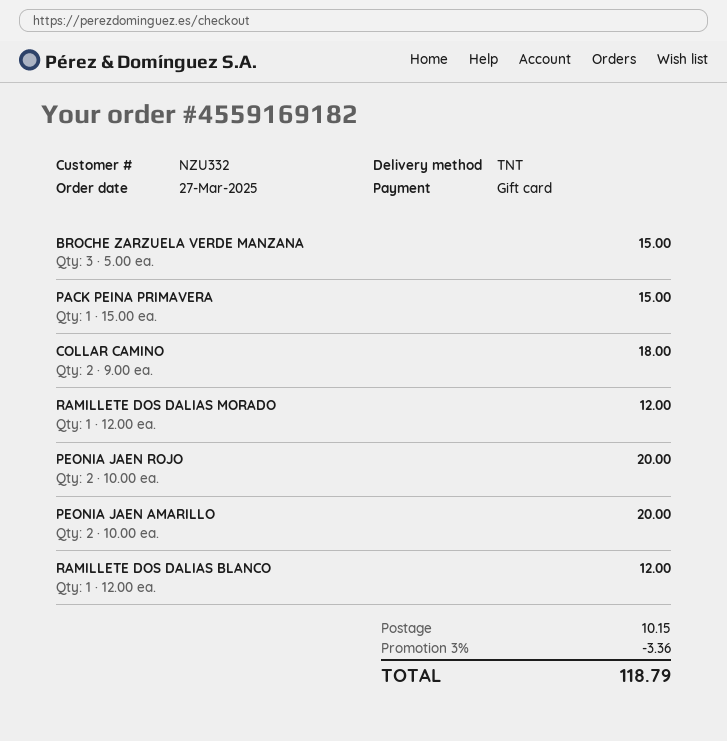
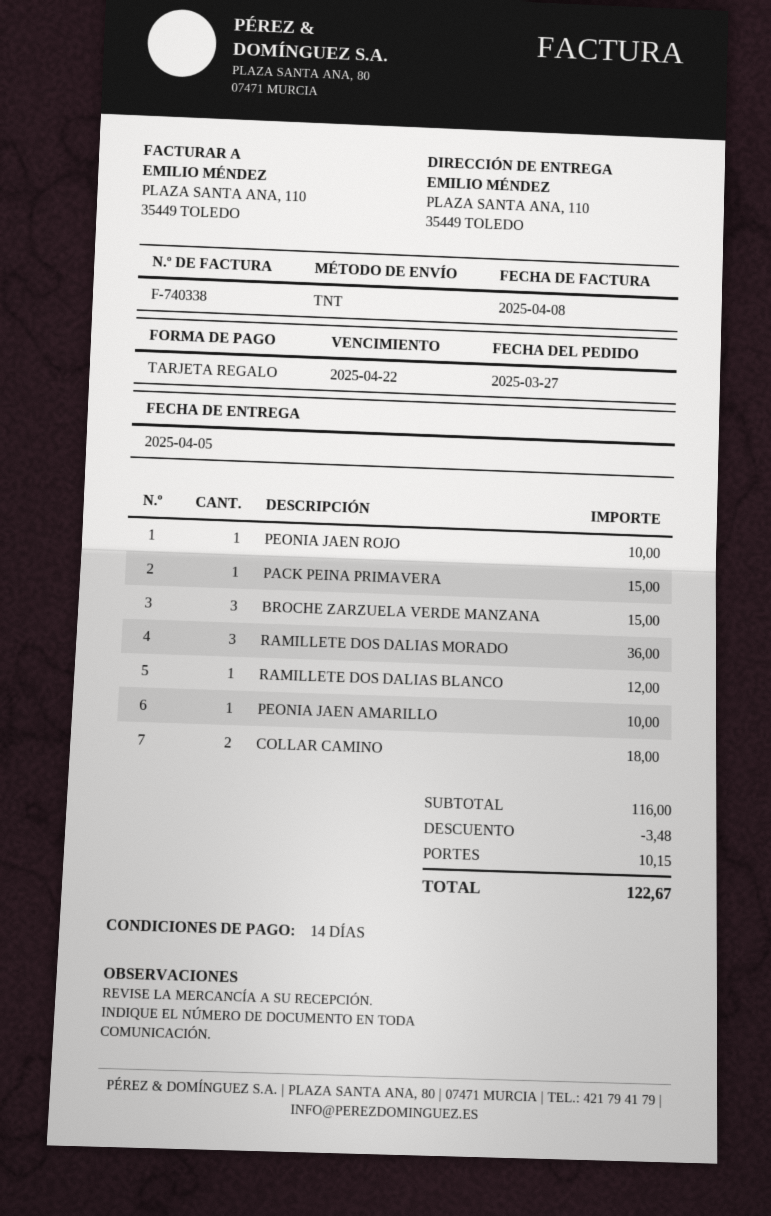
RAMILLETE DOS DALIAS MORADO: 1 for 12.00 -> 3 for 36.00
PEONIA JAEN ROJO: 2 for 20.00 -> 1 for 10.00
PEONIA JAEN AMARILLO: 2 for 20.00 -> 1 for 10.00
discount: 3.36 -> 3.48
total: 118.79 -> 122.67

